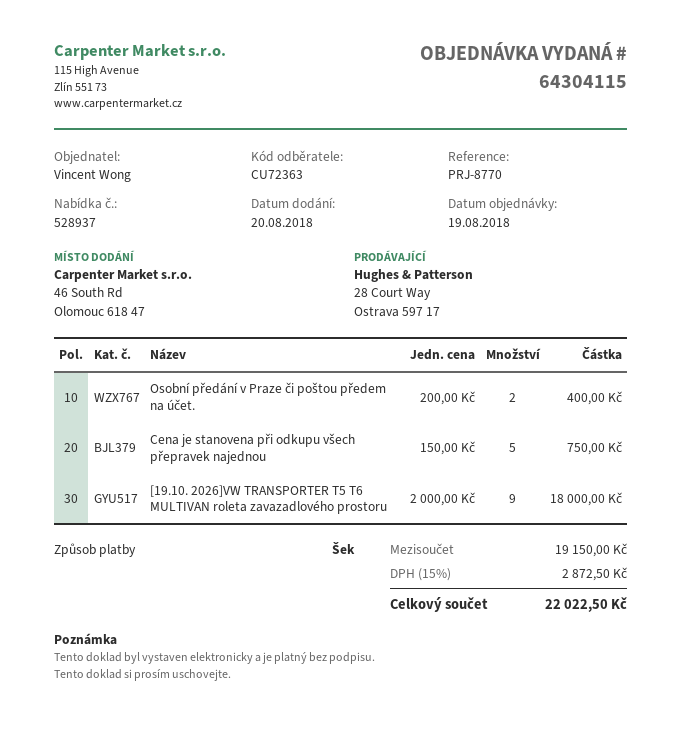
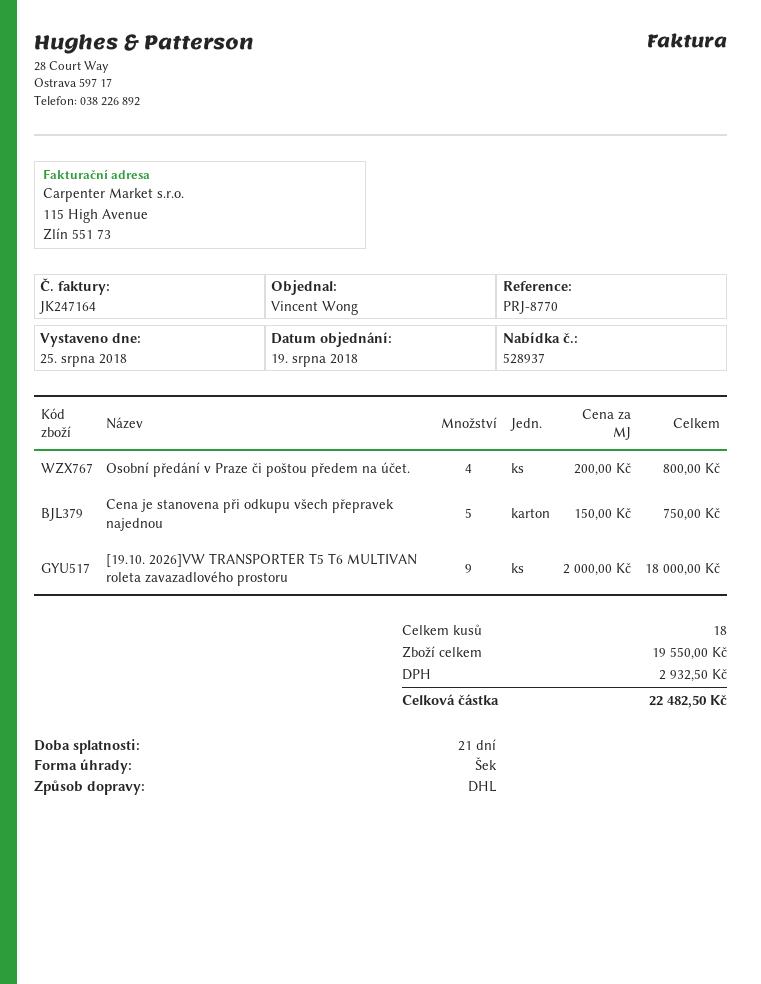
Osobní předání v Praze či poštou předem na účet.: 2 x 200.00 = 400.00 -> 4 x 200.00 = 800.00
subtotal: 19150.00 -> 19550.00
tax: 2872.50 -> 2932.50
total: 22022.50 -> 22482.50

